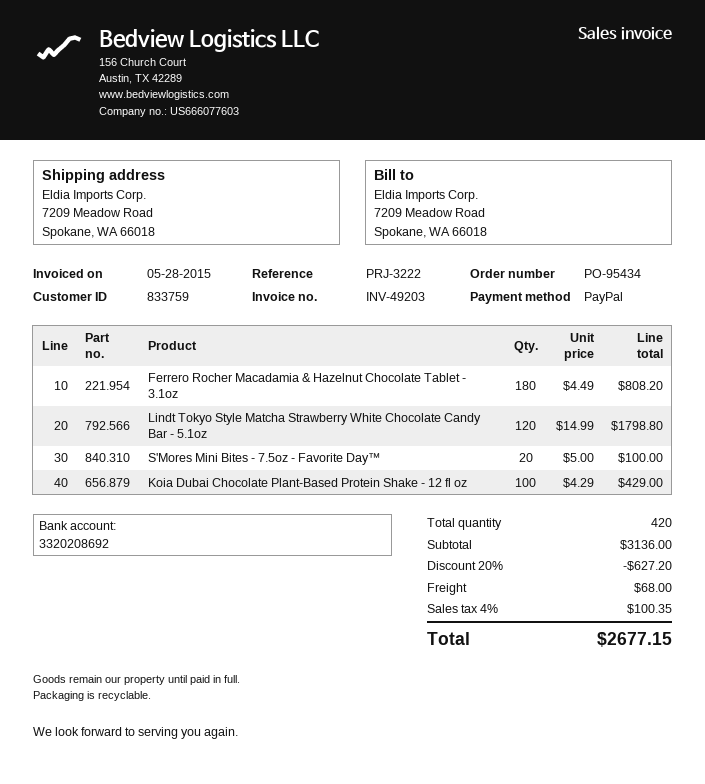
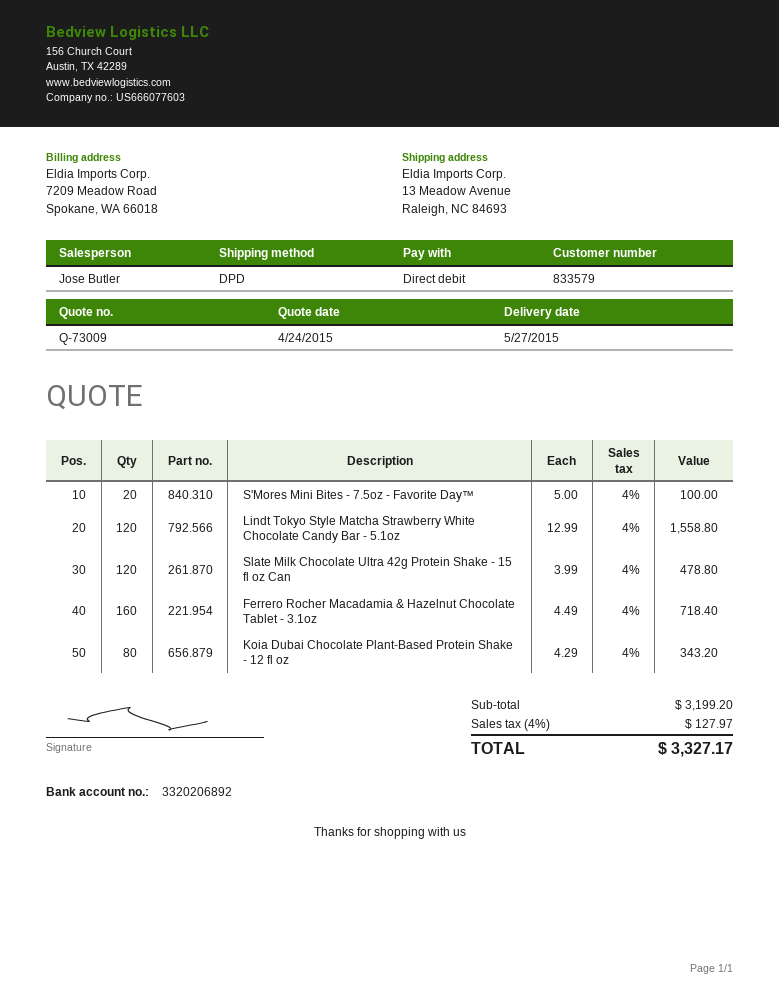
customer number: 833759 -> 833579
payment method: PayPal -> direct debit
bank account: 3320208692 -> 3320206892
ship to: 7209 Meadow Road, Spokane, WA 66018 -> 13 Meadow Avenue, Raleigh, NC 84693
Ferrero Rocher Macadamia & Hazelnut Chocolate Tablet - 3.1oz: 180 x 4.49 = 808.20 -> 160 x 4.49 = 718.40
Lindt Tokyo Style Matcha Strawberry White Chocolate Candy Bar - 5.1oz: 120 x 14.99 = 1798.80 -> 120 x 12.99 = 1558.80
Koia Dubai Chocolate Plant-Based Protein Shake - 12 fl oz: 100 x 4.29 = 429.00 -> 80 x 4.29 = 343.20
Slate Milk Chocolate Ultra 42g Protein Shake - 15 fl oz Can: none -> 120 x 3.99 = 478.80
subtotal: 3136.00 -> 3199.20
discount: 20% = 627.20 -> none
shipping: 68.00 -> none
tax: 4% = 100.35 -> 4% = 127.97
total: 2677.15 -> 3327.17

